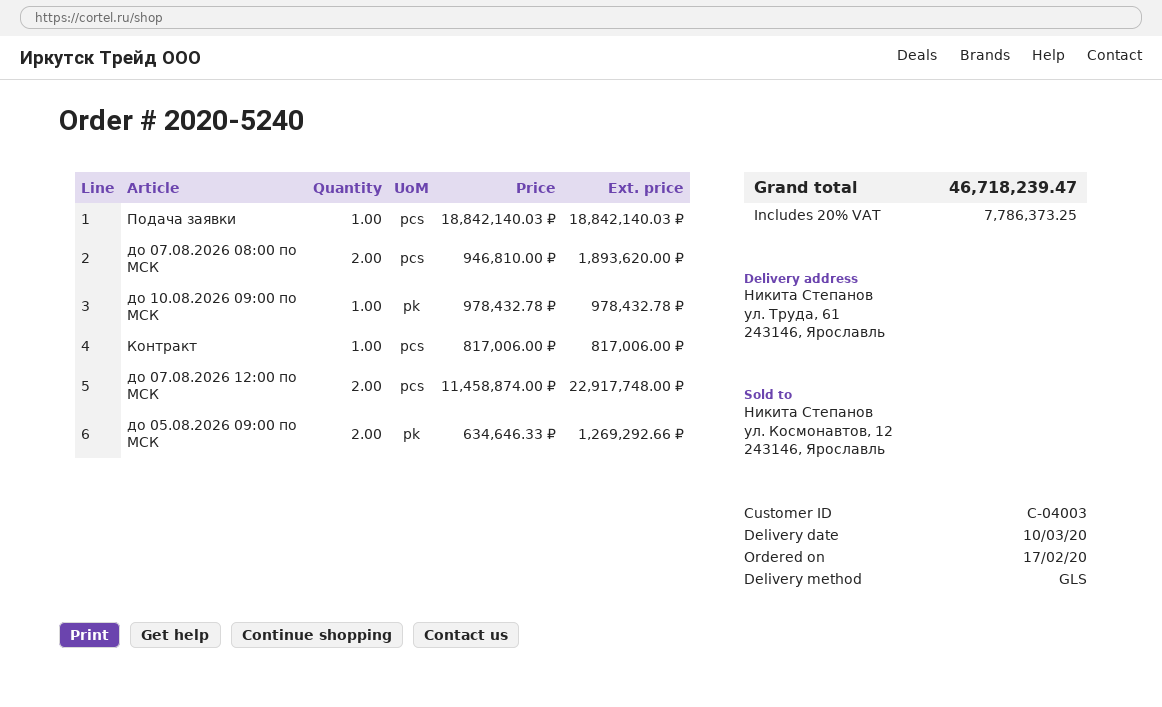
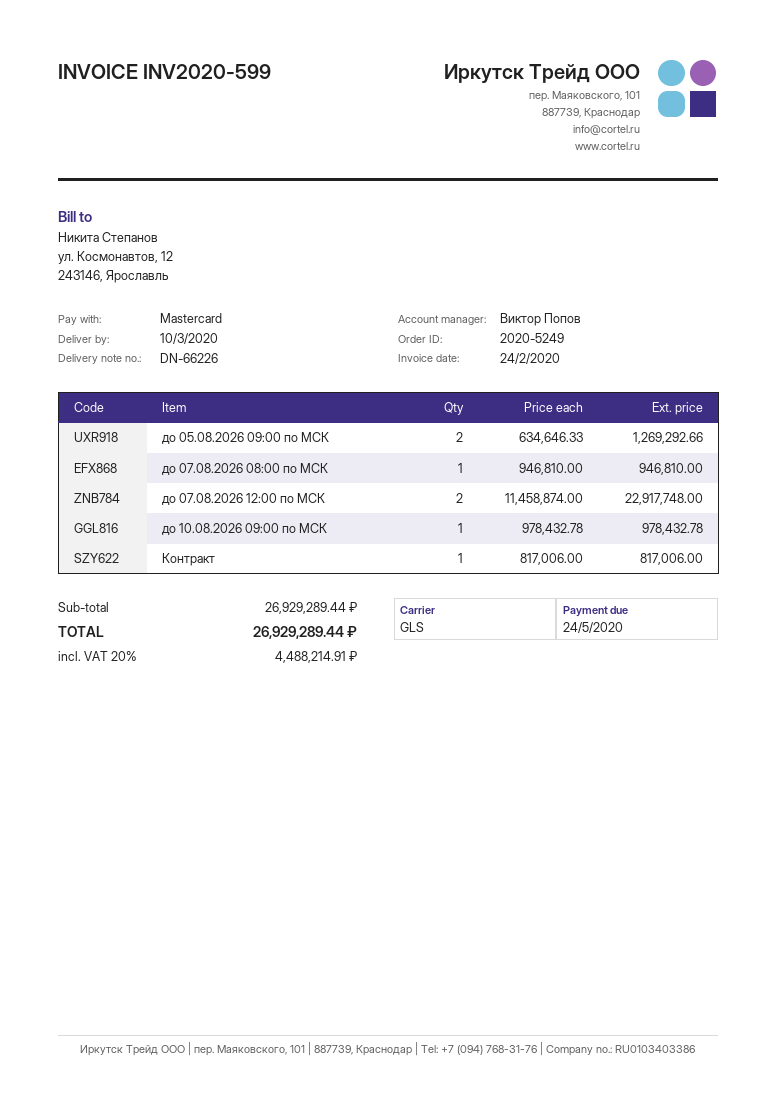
order number: 2020-5240 -> 2020-5249
Подача заявки: 1 x 18842140.03 = 18842140.03 -> none
до 07.08.2026 08:00 по МСК: 2 x 946810.00 = 1893620.00 -> 1 x 946810.00 = 946810.00
tax: 20% = 7786373.25 -> 20% = 4488214.91
total: 46718239.47 -> 26929289.44

